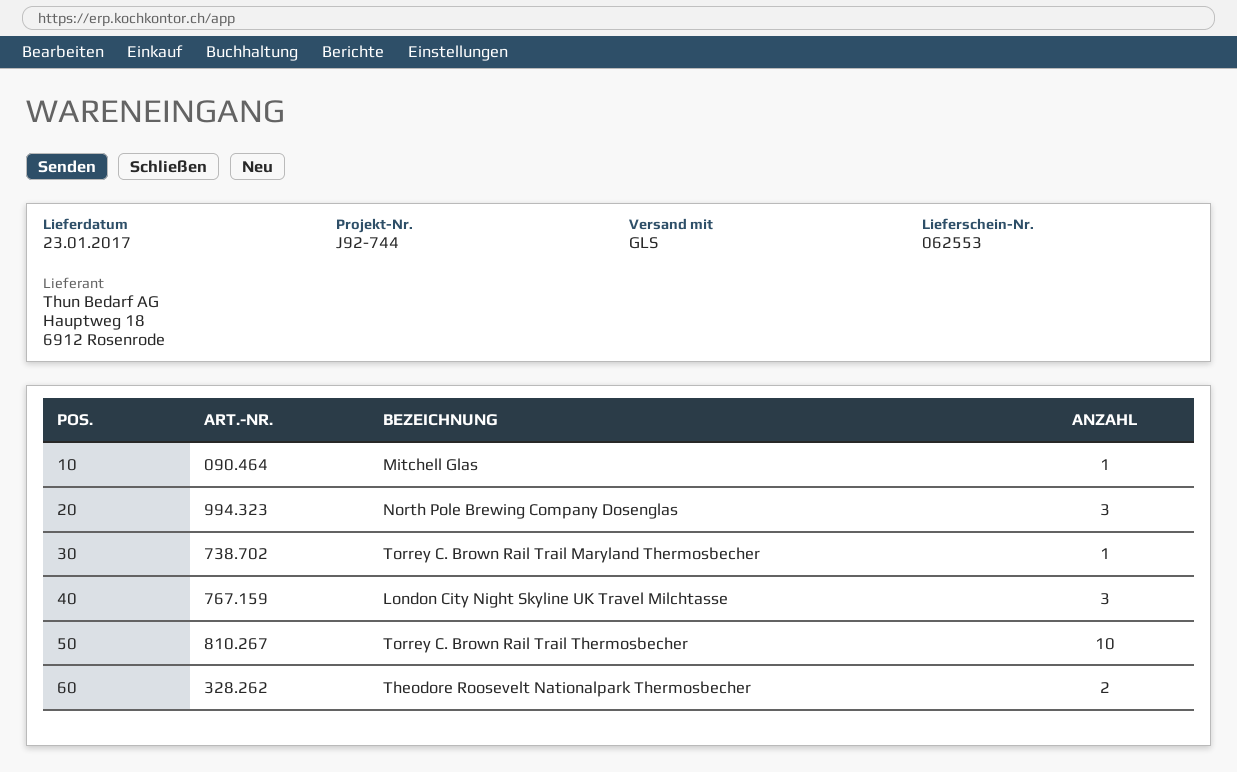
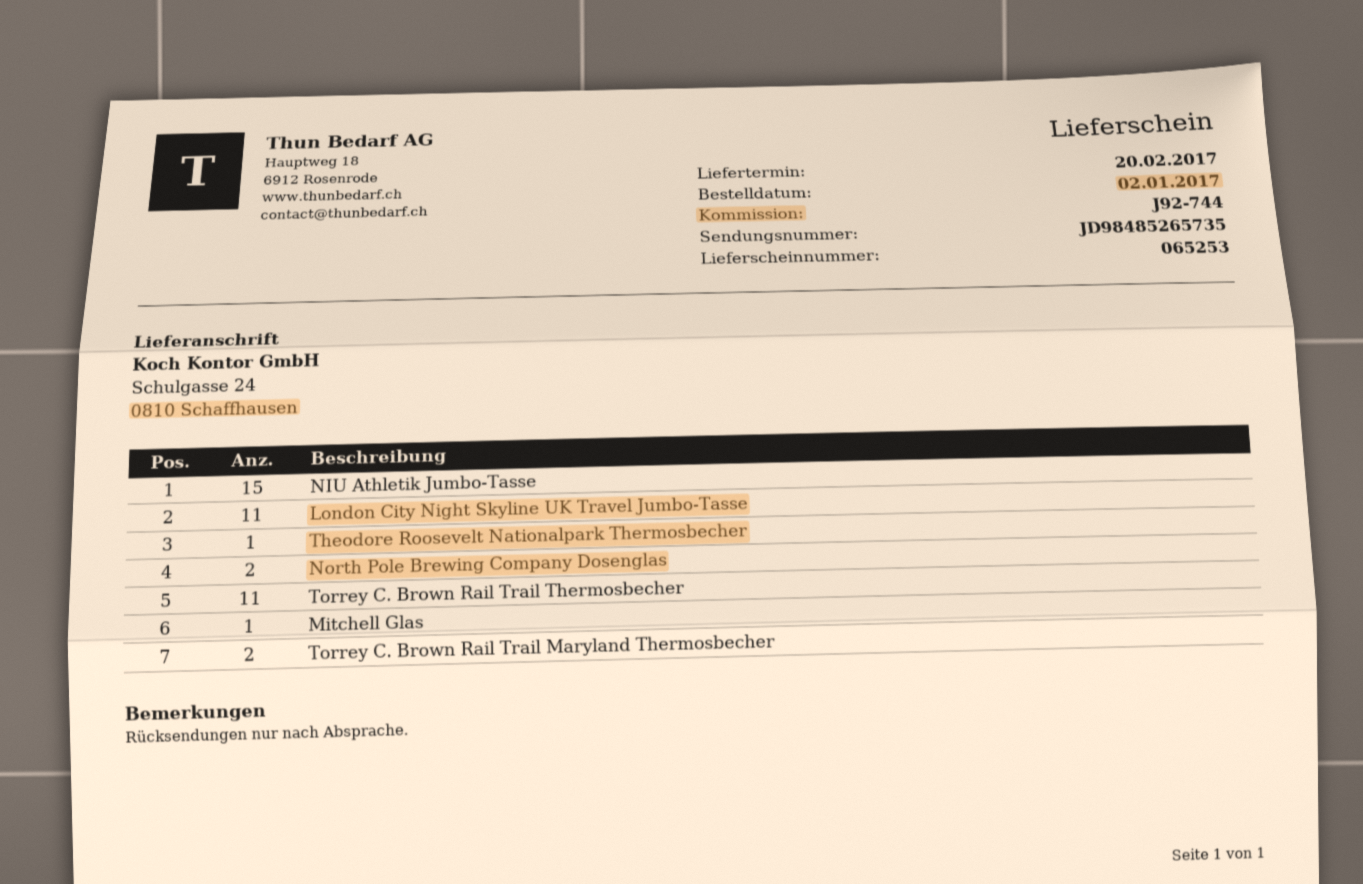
delivery note number: 062553 -> 065253
delivery date: 2017-01-23 -> 2017-02-20
North Pole Brewing Company Dosenglas: 3 -> 2
Torrey C. Brown Rail Trail Maryland Thermosbecher: 1 -> 2
London City Night Skyline UK Travel Milchtasse: 3 -> none
Torrey C. Brown Rail Trail Thermosbecher: 10 -> 11
Theodore Roosevelt Nationalpark Thermosbecher: 2 -> 1
NIU Athletik Jumbo-Tasse: none -> 15
London City Night Skyline UK Travel Jumbo-Tasse: none -> 11

